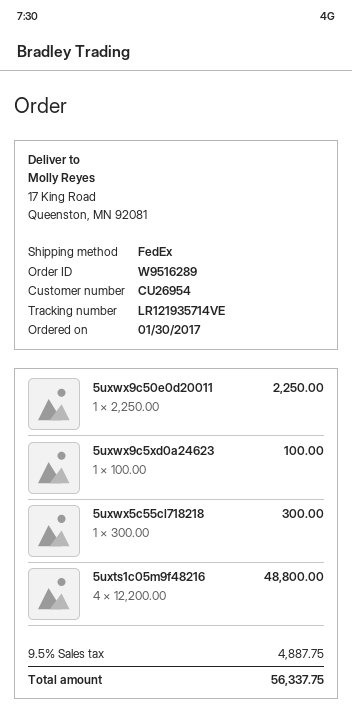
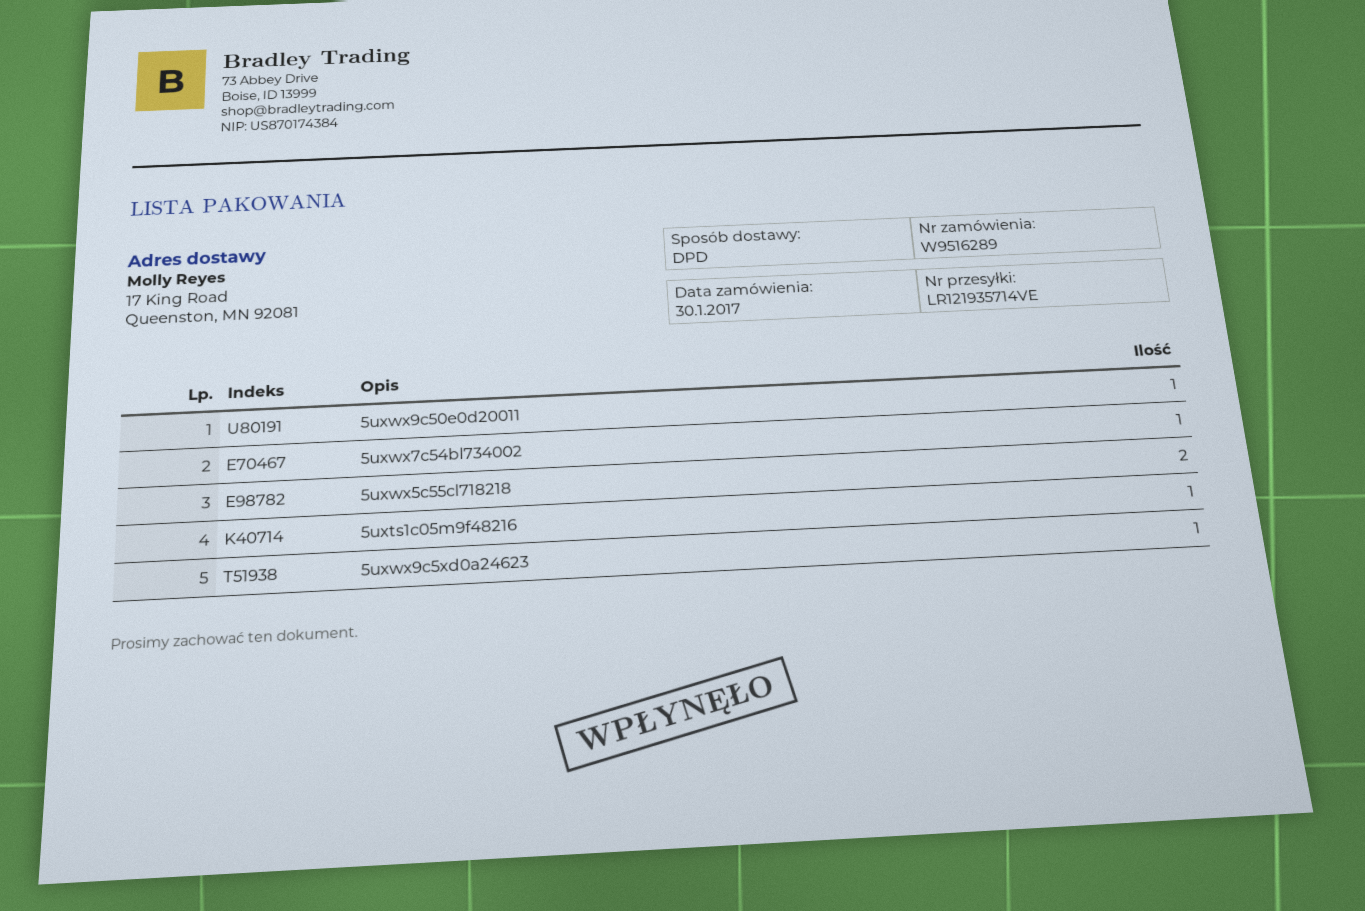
shipping method: FedEx -> DPD
5uxwx5c55cl718218: 1 -> 2
5uxts1c05m9f48216: 4 -> 1
5uxwx7c54bl734002: none -> 1

